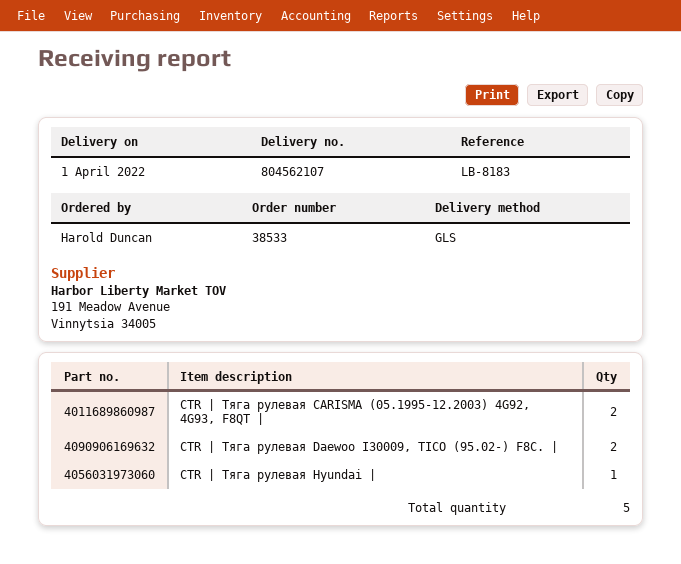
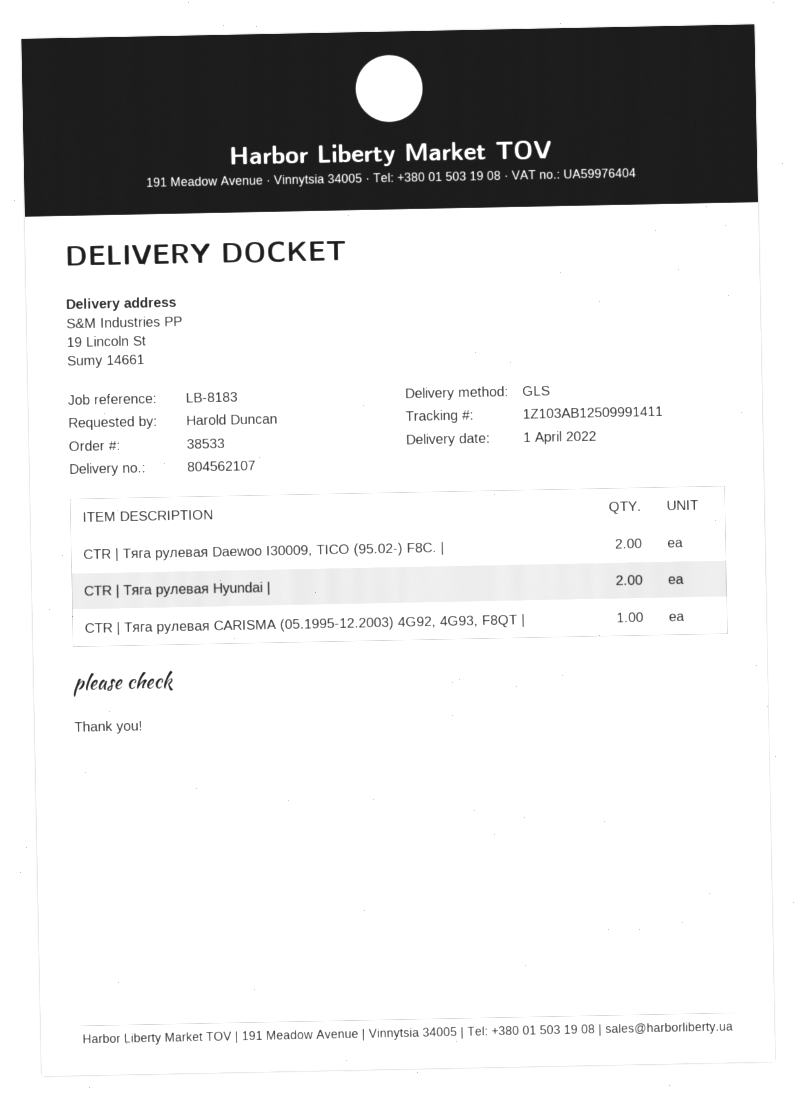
CTR | Тяга рулевая CARISMA (05.1995-12.2003) 4G92, 4G93, F8QT |: 2 -> 1
CTR | Тяга рулевая Hyundai |: 1 -> 2

